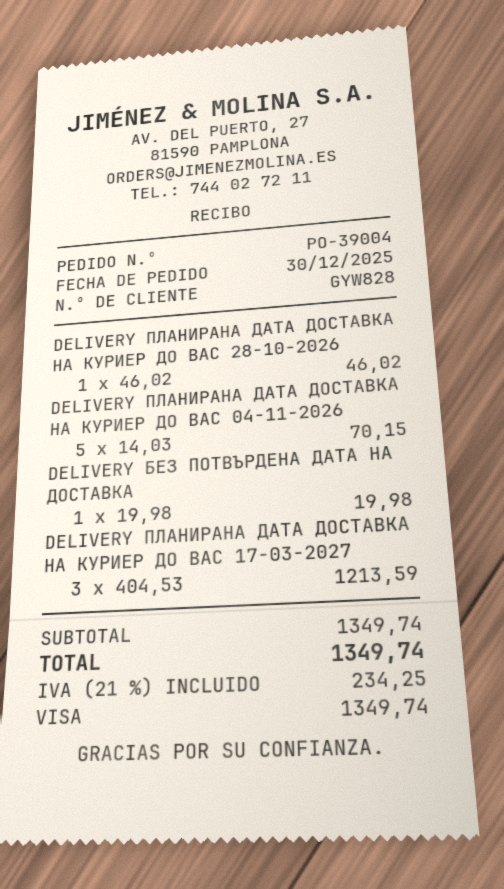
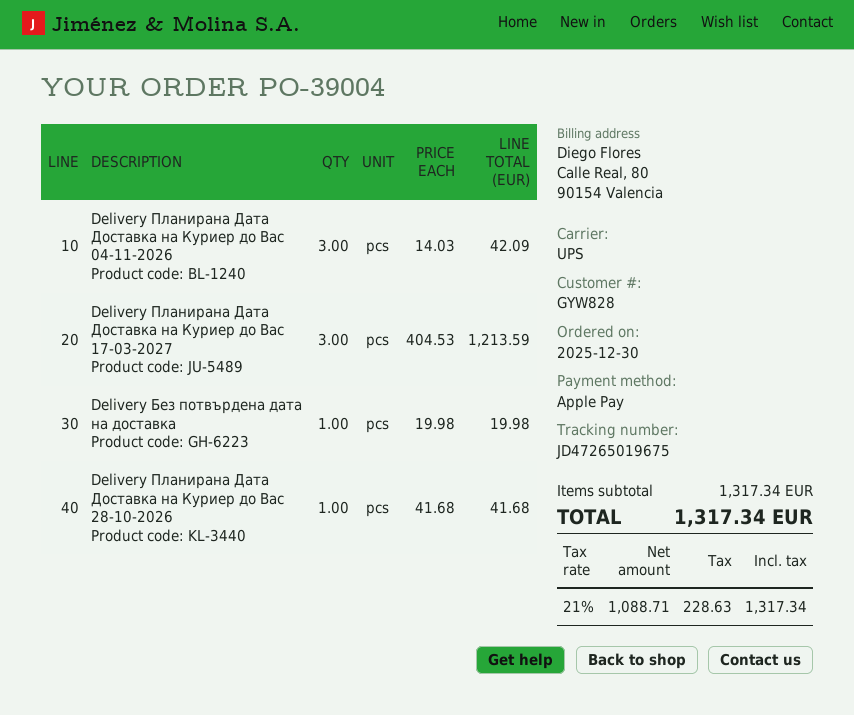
payment method: Visa -> Apple Pay
DELIVERY ПЛАНИРАНА ДАТА ДОСТАВКА НА КУРИЕР ДО ВАС 28-10-2026: 1 x 46.02 = 46.02 -> 1 x 41.68 = 41.68
DELIVERY ПЛАНИРАНА ДАТА ДОСТАВКА НА КУРИЕР ДО ВАС 04-11-2026: 5 x 14.03 = 70.15 -> 3 x 14.03 = 42.09
subtotal: 1349.74 -> 1317.34
tax: 21% = 234.25 -> 21% = 228.63
total: 1349.74 -> 1317.34

